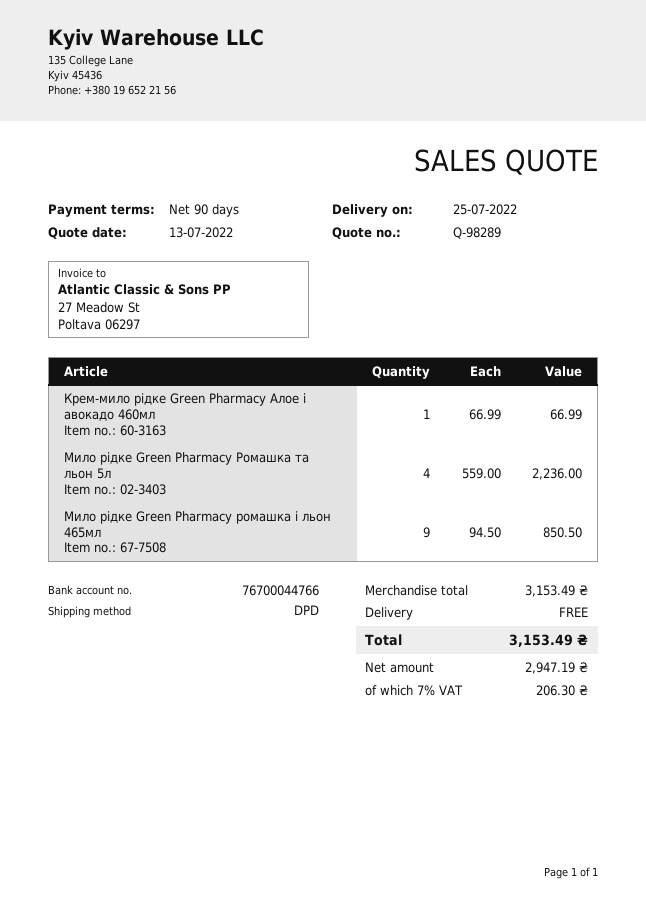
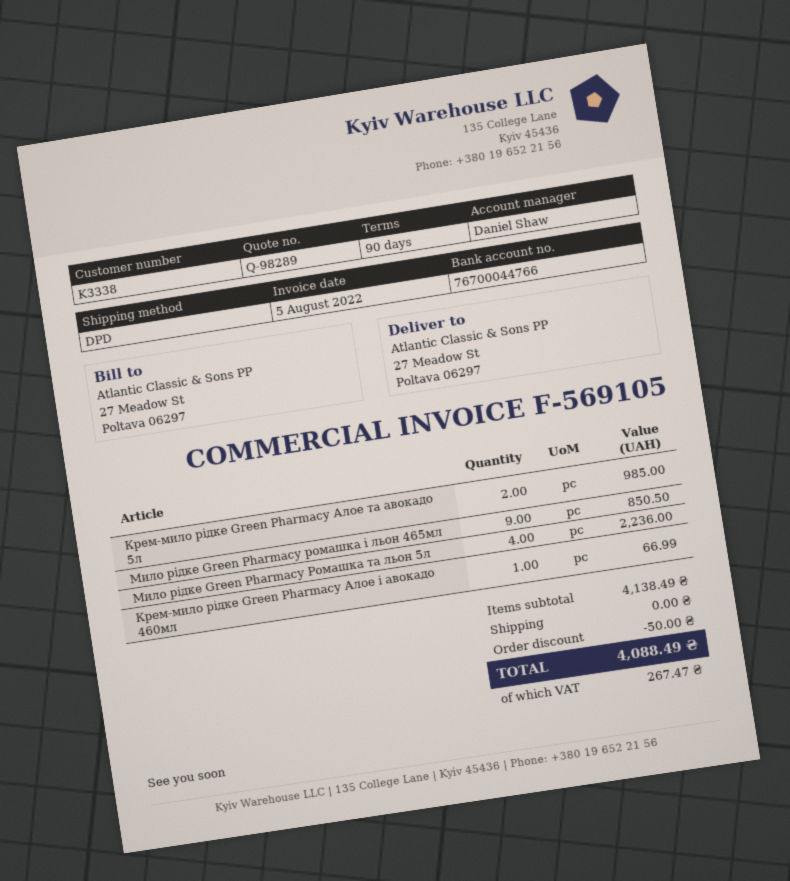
Крем-мило рідке Green Pharmacy Алое та авокадо 5л: none -> 2 for 985.00
subtotal: 3153.49 -> 4138.49
discount: none -> 50.00
tax: 206.30 -> 267.47
total: 3153.49 -> 4088.49

